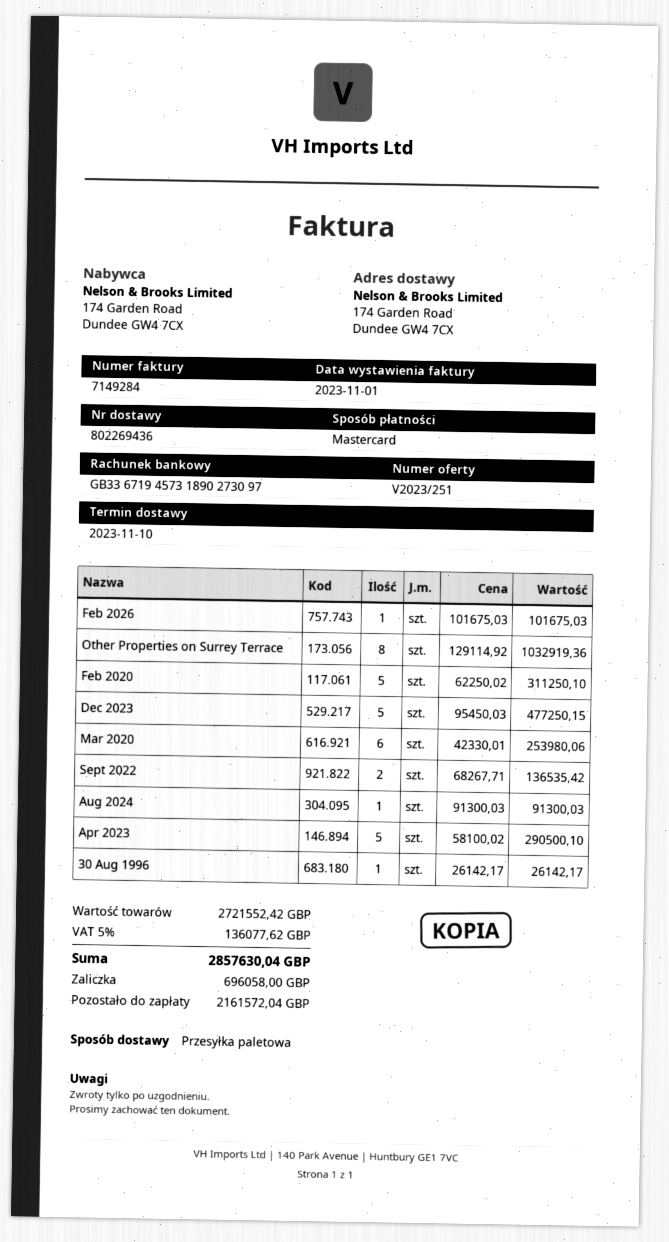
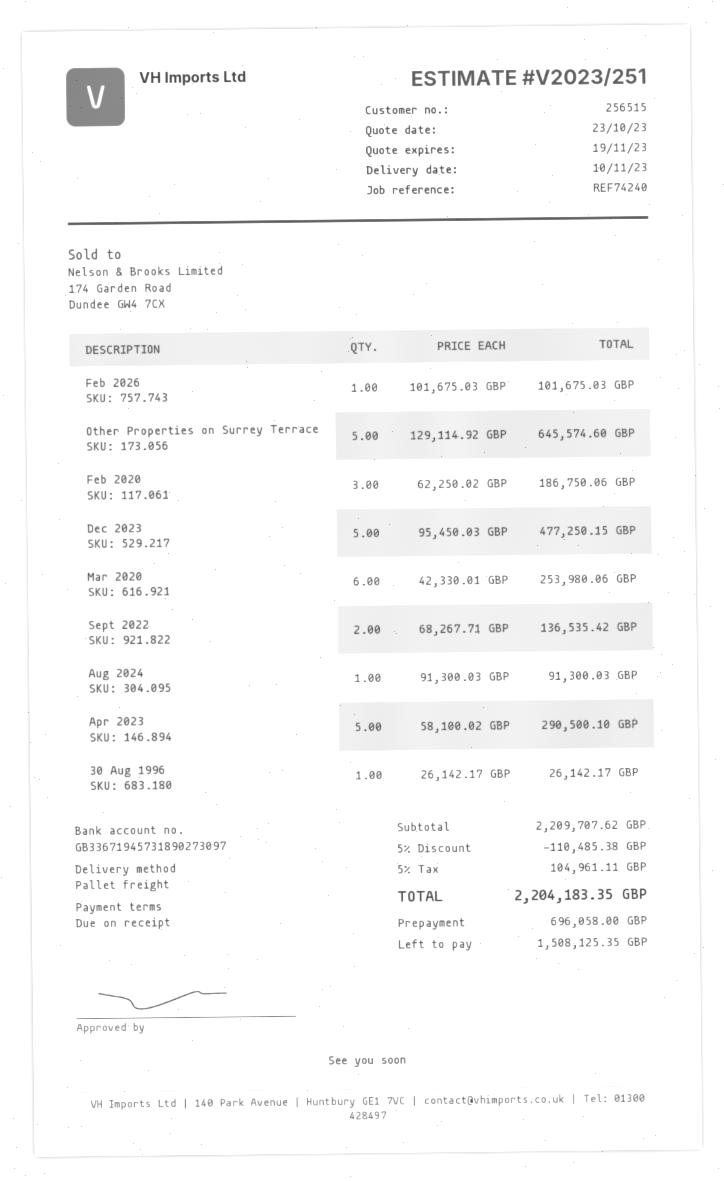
Other Properties on Surrey Terrace: 8 x 129114.92 = 1032919.36 -> 5 x 129114.92 = 645574.60
Feb 2020: 5 x 62250.02 = 311250.10 -> 3 x 62250.02 = 186750.06
subtotal: 2721552.42 -> 2209707.62
discount: none -> 5% = 110485.38
tax: 5% = 136077.62 -> 5% = 104961.11
total: 2857630.04 -> 2204183.35
balance: 2161572.04 -> 1508125.35

